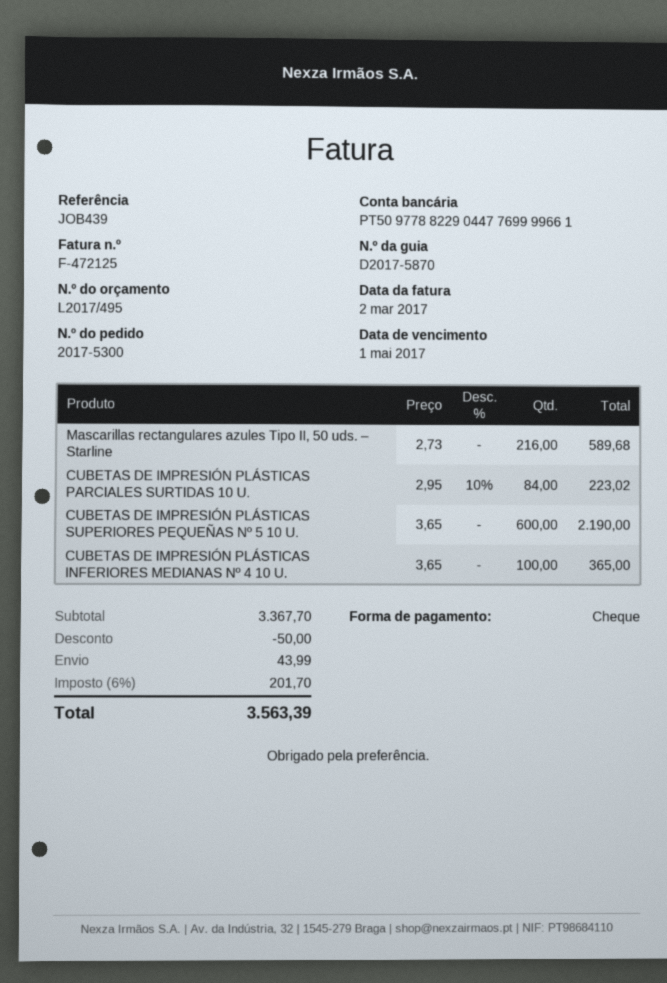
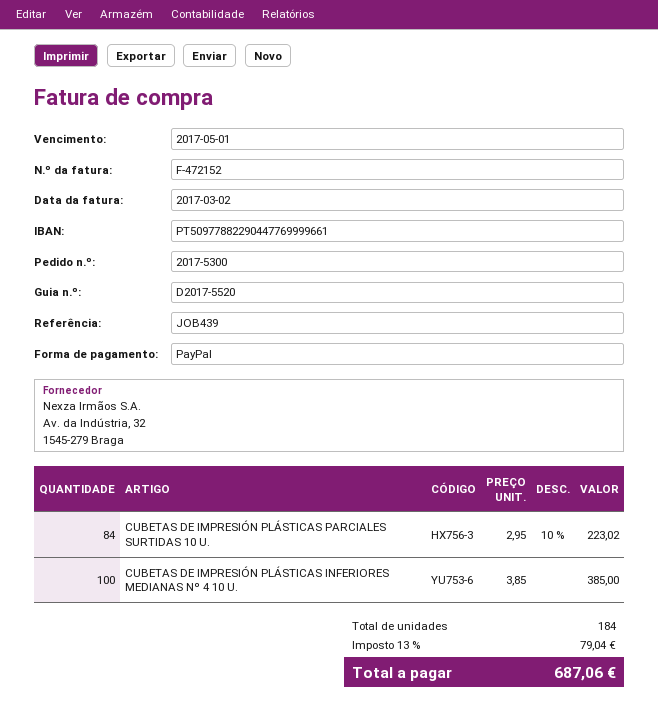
delivery note number: D2017-5870 -> D2017-5520
invoice number: F-472125 -> F-472152
payment method: cheque -> PayPal
Mascarillas rectangulares azules Tipo II, 50 uds. – Starline: 216 x 2.73 = 589.68 -> none
CUBETAS DE IMPRESIÓN PLÁSTICAS SUPERIORES PEQUEÑAS Nº 5 10 U.: 600 x 3.65 = 2190.00 -> none
CUBETAS DE IMPRESIÓN PLÁSTICAS INFERIORES MEDIANAS Nº 4 10 U.: 100 x 3.65 = 365.00 -> 100 x 3.85 = 385.00
discount: 50.00 -> none
shipping: 43.99 -> none
tax: 6% = 201.70 -> 13% = 79.04
total: 3563.39 -> 687.06

